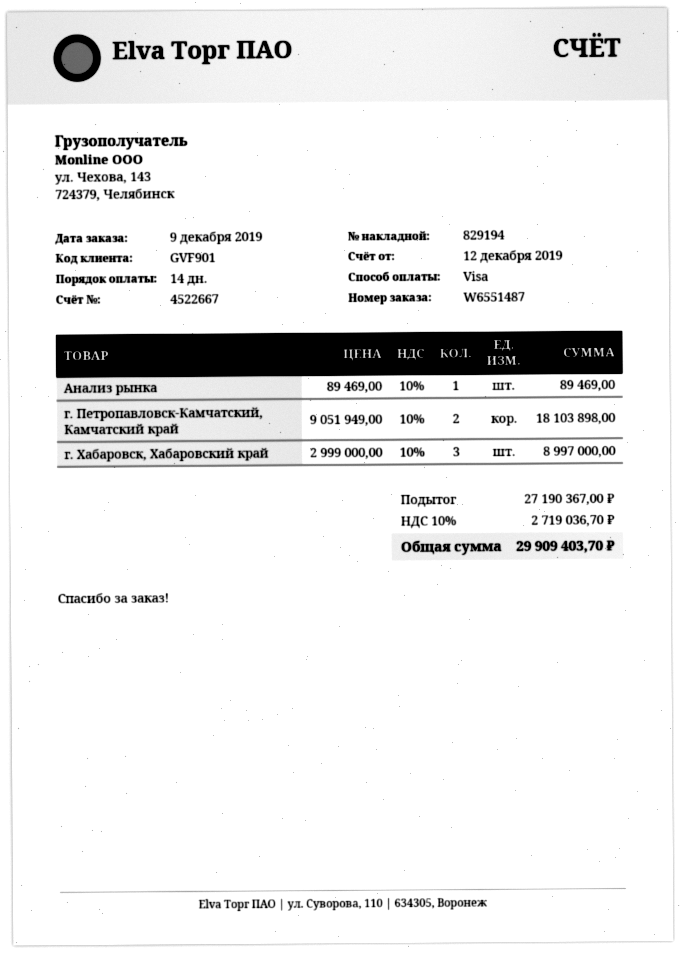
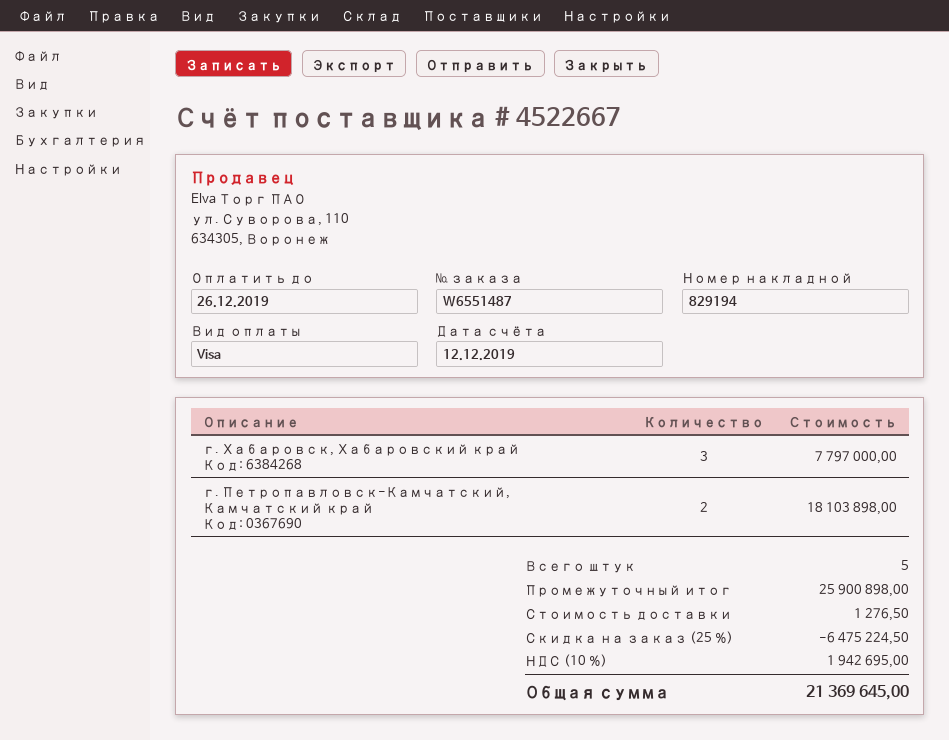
Анализ рынка: 1 for 89469.00 -> none
г. Хабаровск, Хабаровский край: 3 for 8997000.00 -> 3 for 7797000.00
subtotal: 27190367.00 -> 25900898.00
discount: none -> 25% = 6475224.50
shipping: none -> 1276.50
tax: 10% = 2719036.70 -> 10% = 1942695.00
total: 29909403.70 -> 21369645.00

